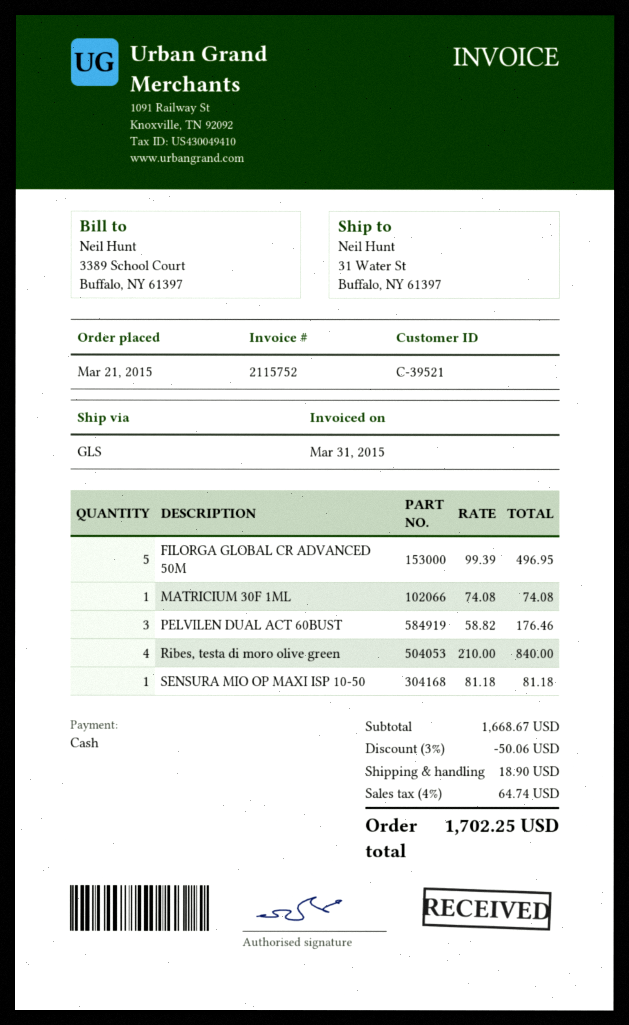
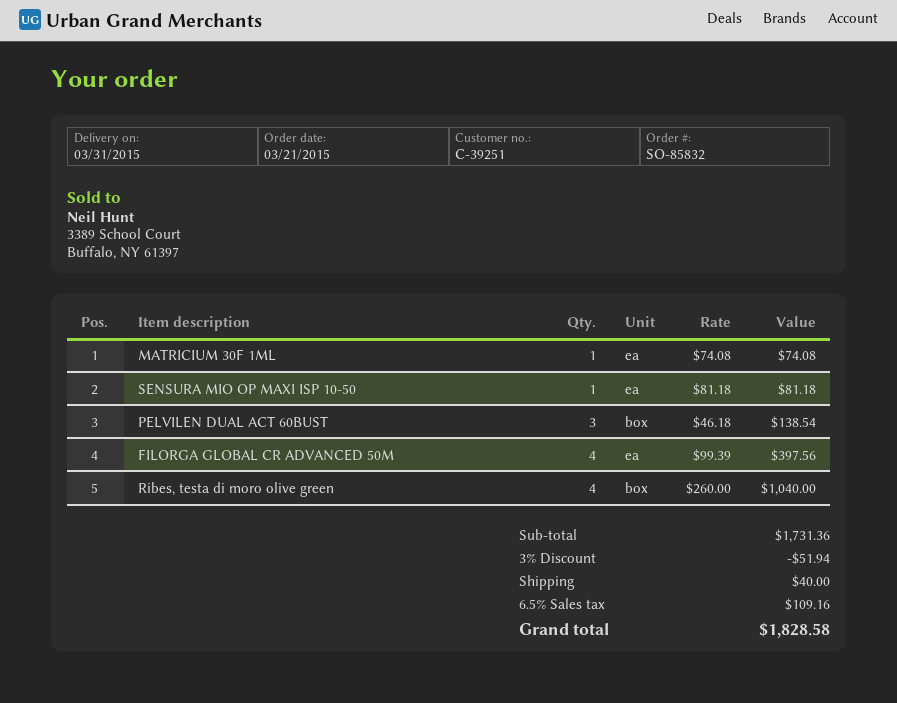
customer number: C-39521 -> C-39251
FILORGA GLOBAL CR ADVANCED 50M: 5 x 99.39 = 496.95 -> 4 x 99.39 = 397.56
PELVILEN DUAL ACT 60BUST: 3 x 58.82 = 176.46 -> 3 x 46.18 = 138.54
Ribes, testa di moro olive green: 4 x 210.00 = 840.00 -> 4 x 260.00 = 1040.00
subtotal: 1668.67 -> 1731.36
discount: 3% = 50.06 -> 3% = 51.94
shipping: 18.90 -> 40.00
tax: 4% = 64.74 -> 6.5% = 109.16
total: 1702.25 -> 1828.58

